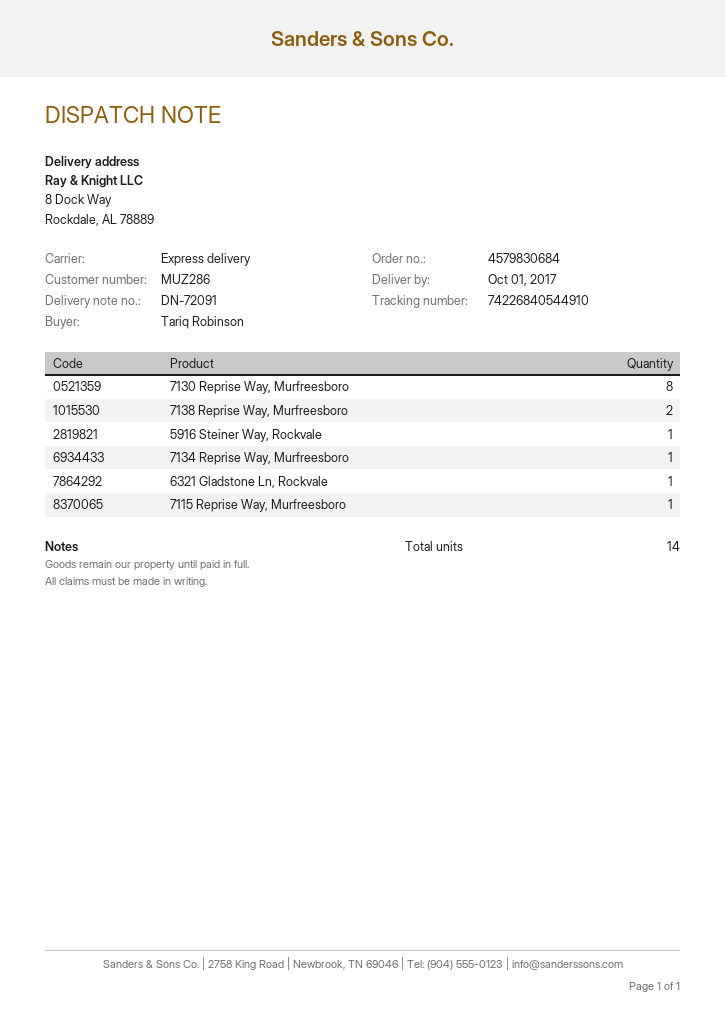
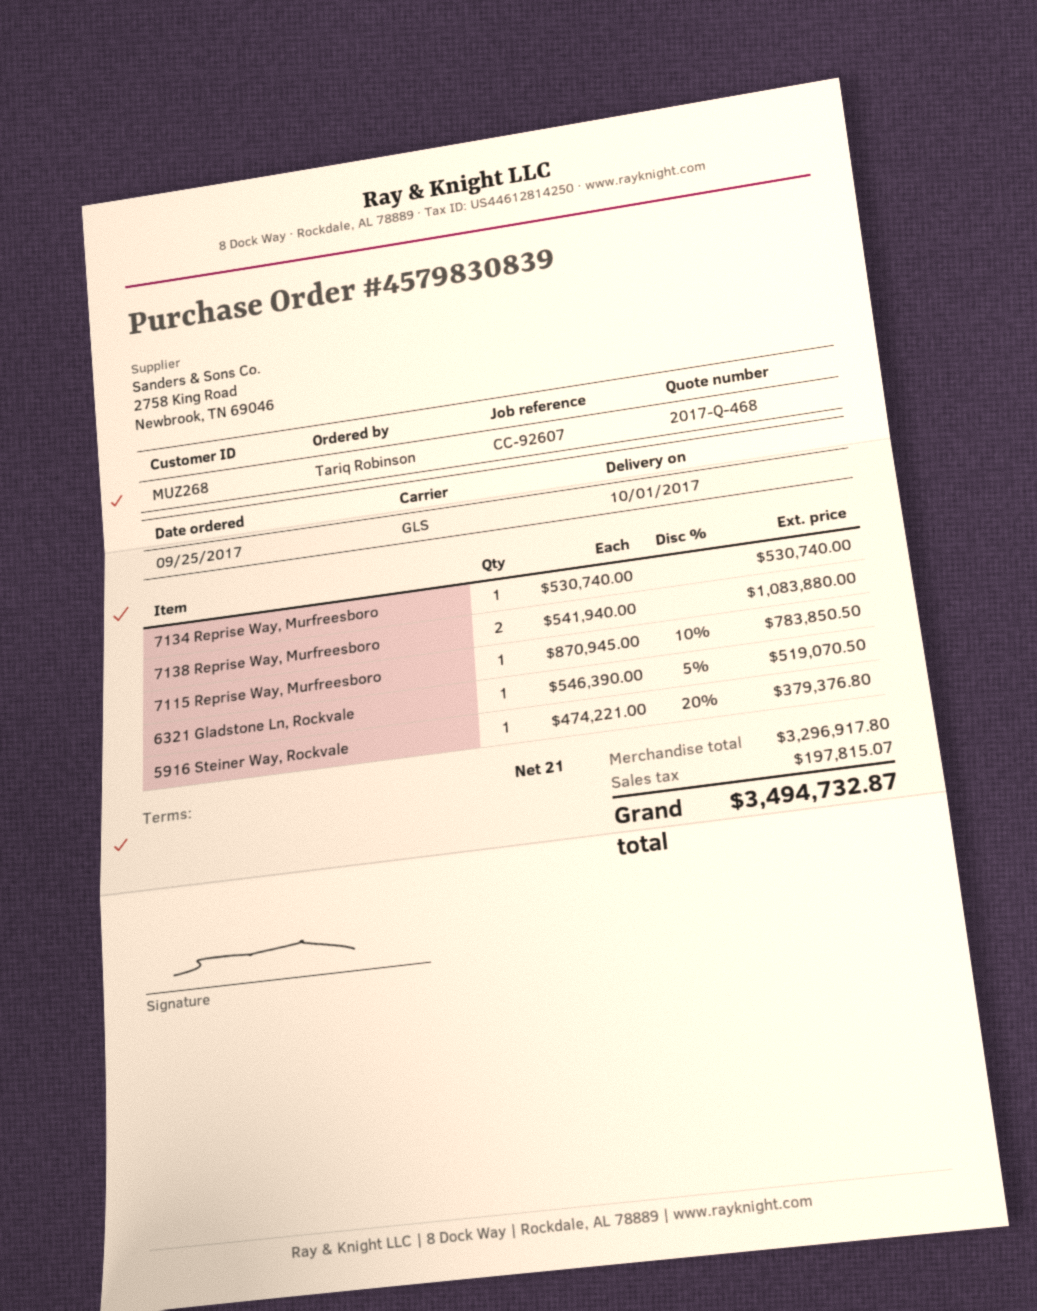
order number: 4579830684 -> 4579830839
customer number: MUZ286 -> MUZ268
shipping method: express -> GLS
7130 Reprise Way, Murfreesboro: 8 -> none

